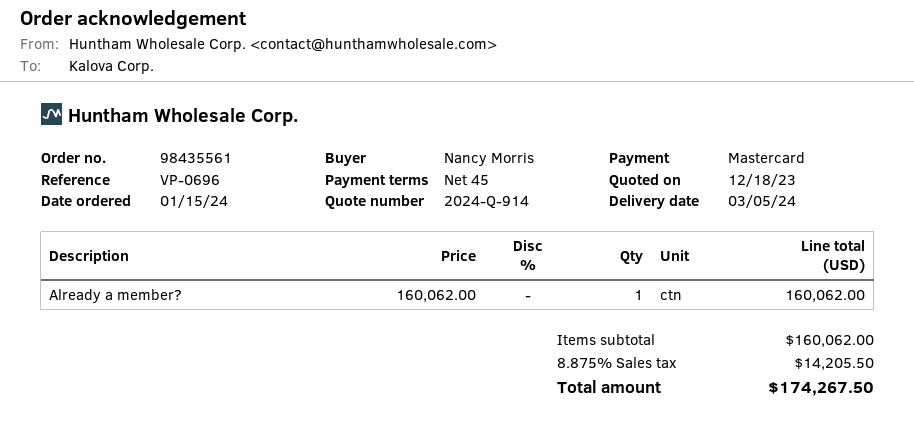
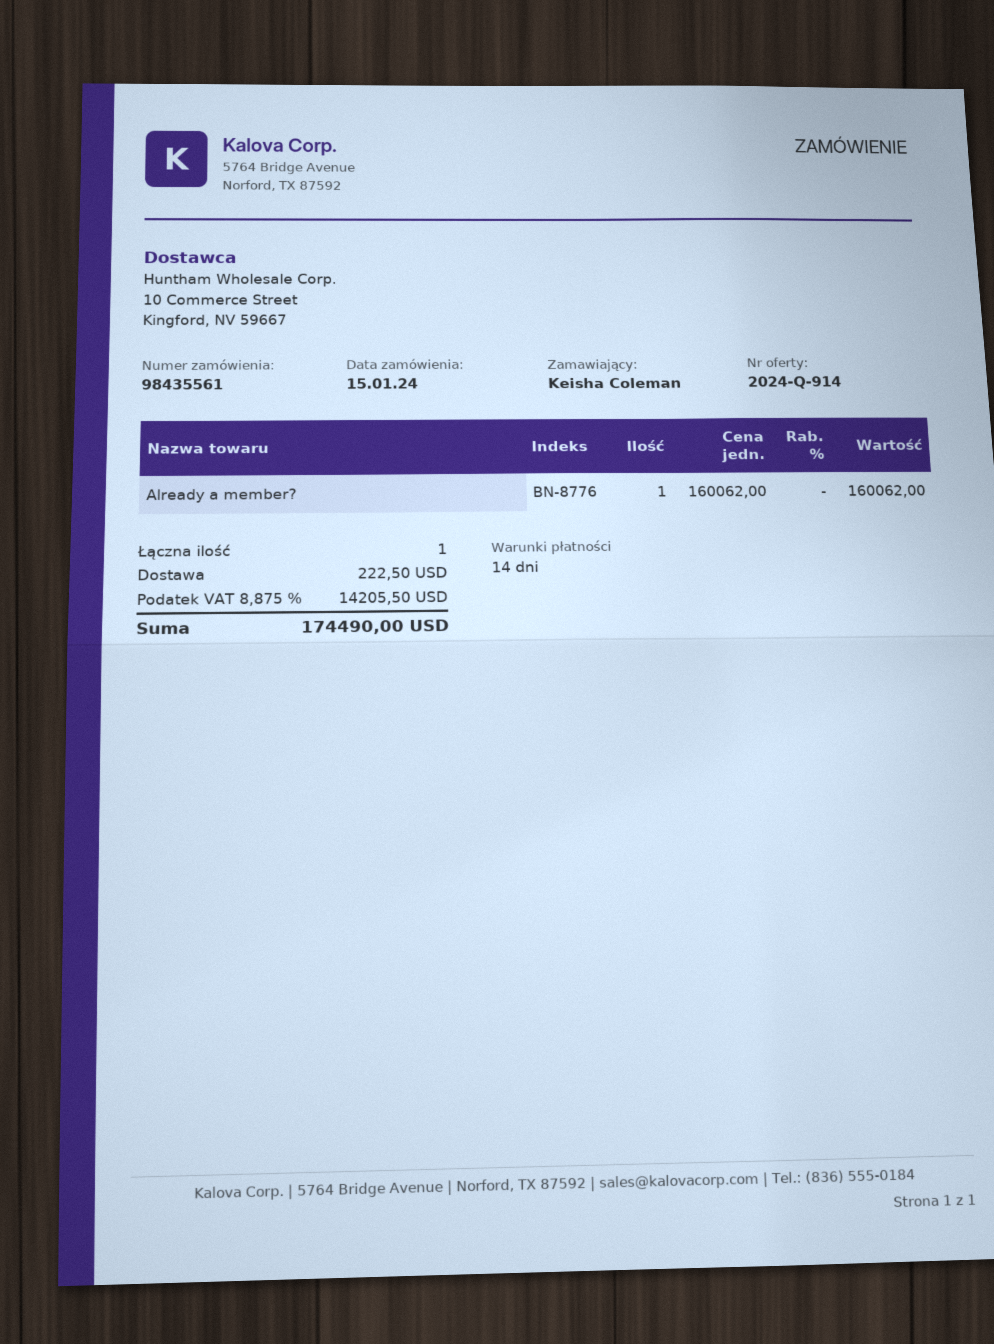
payment terms: 45 days -> 14 days
ordered by: Nancy Morris -> Keisha Coleman
shipping: none -> 222.50
total: 174267.50 -> 174490.00

